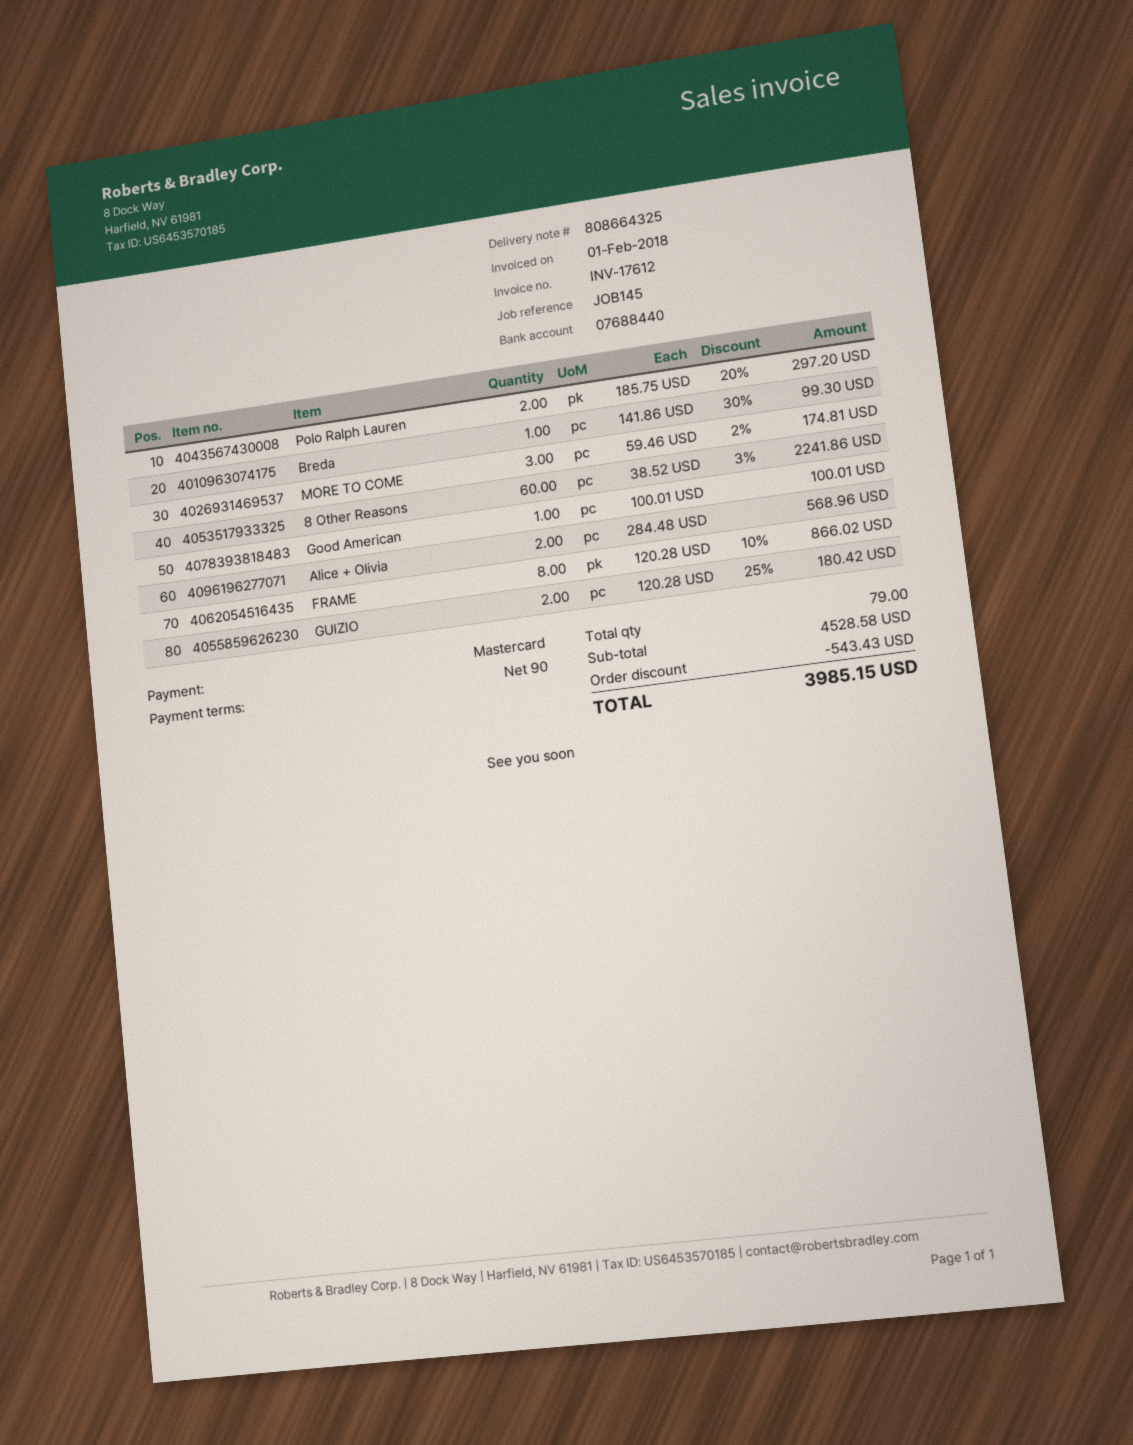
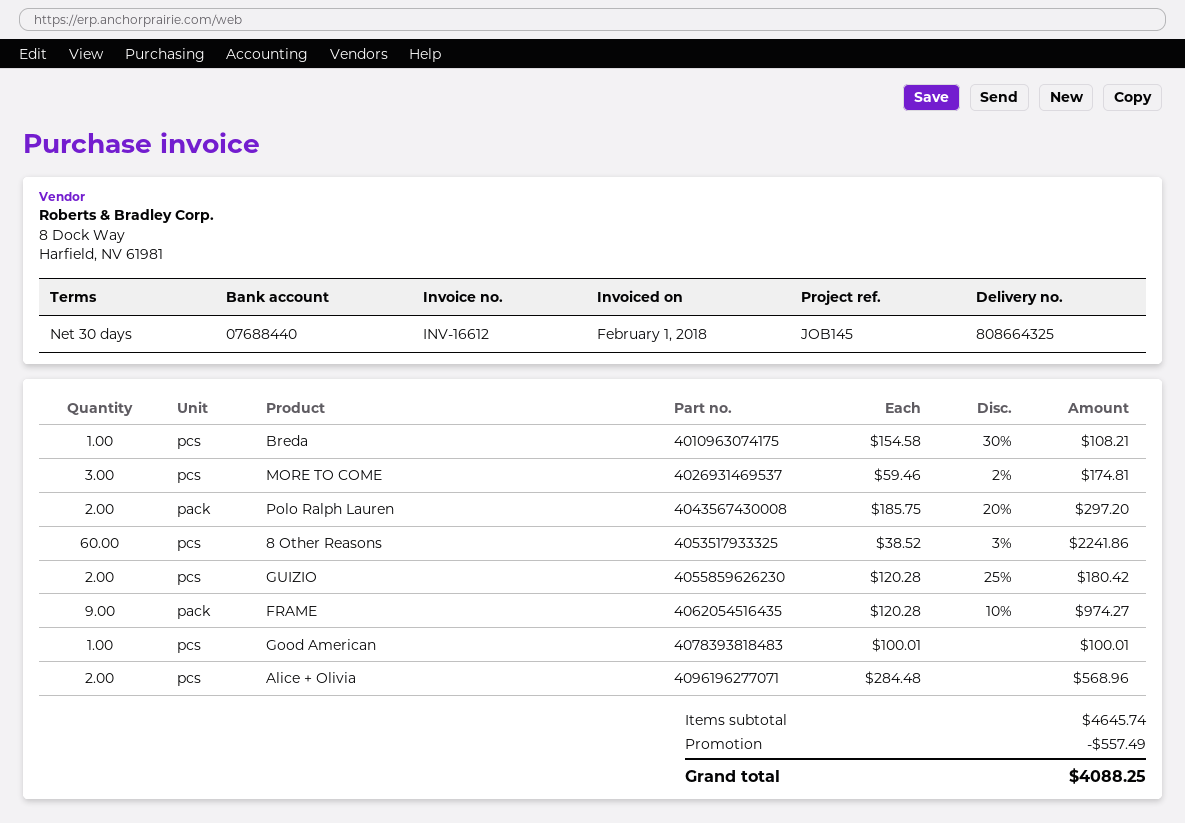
invoice number: INV-17612 -> INV-16612
payment terms: 90 days -> 30 days
Breda: 1 x 141.86 - 30% = 99.30 -> 1 x 154.58 - 30% = 108.21
FRAME: 8 x 120.28 - 10% = 866.02 -> 9 x 120.28 - 10% = 974.27
subtotal: 4528.58 -> 4645.74
discount: 543.43 -> 557.49
total: 3985.15 -> 4088.25

